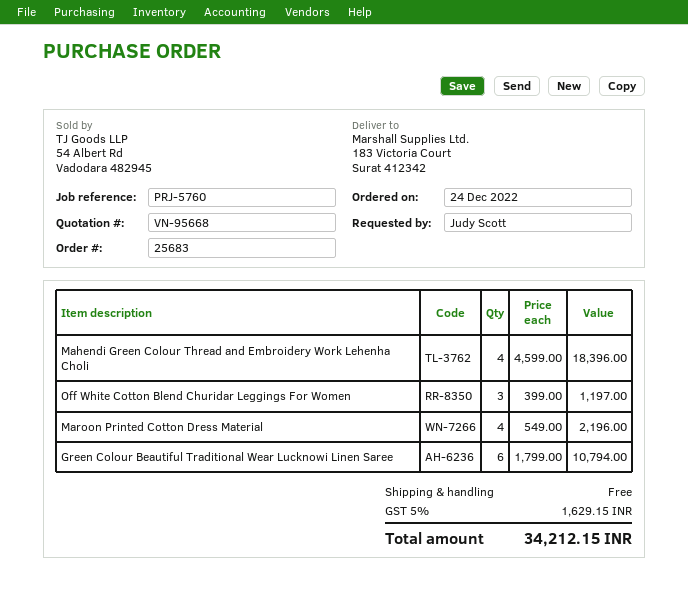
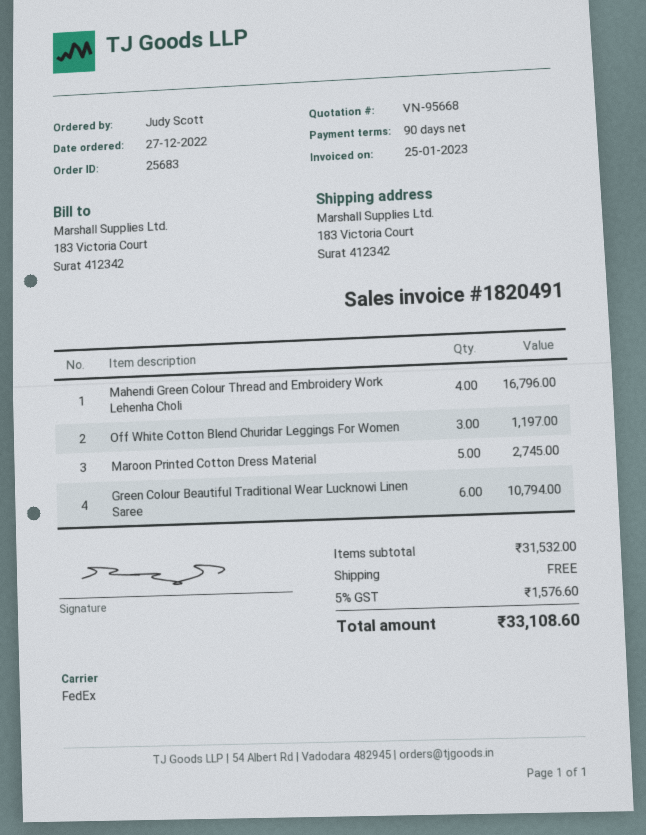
order date: 2022-12-24 -> 2022-12-27
Mahendi Green Colour Thread and Embroidery Work Lehenha Choli: 4 for 18396.00 -> 4 for 16796.00
Maroon Printed Cotton Dress Material: 4 for 2196.00 -> 5 for 2745.00
tax: 5% = 1629.15 -> 5% = 1576.60
total: 34212.15 -> 33108.60

